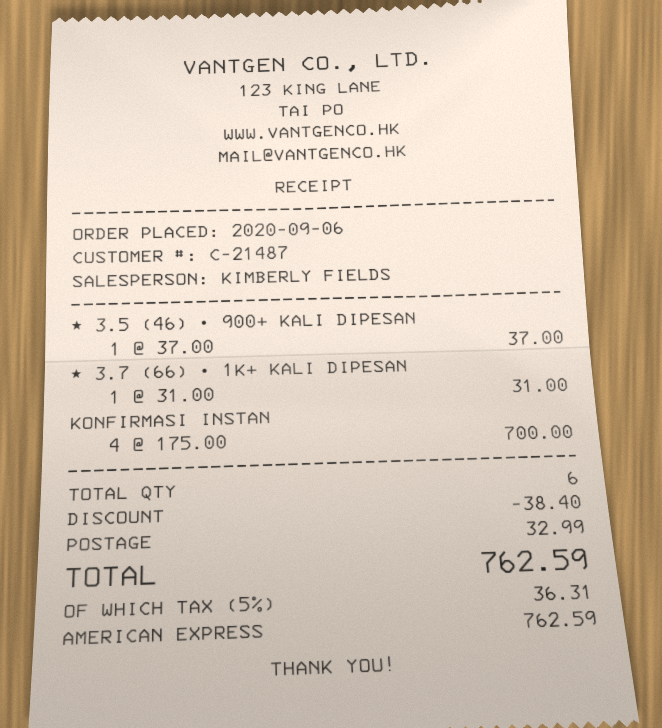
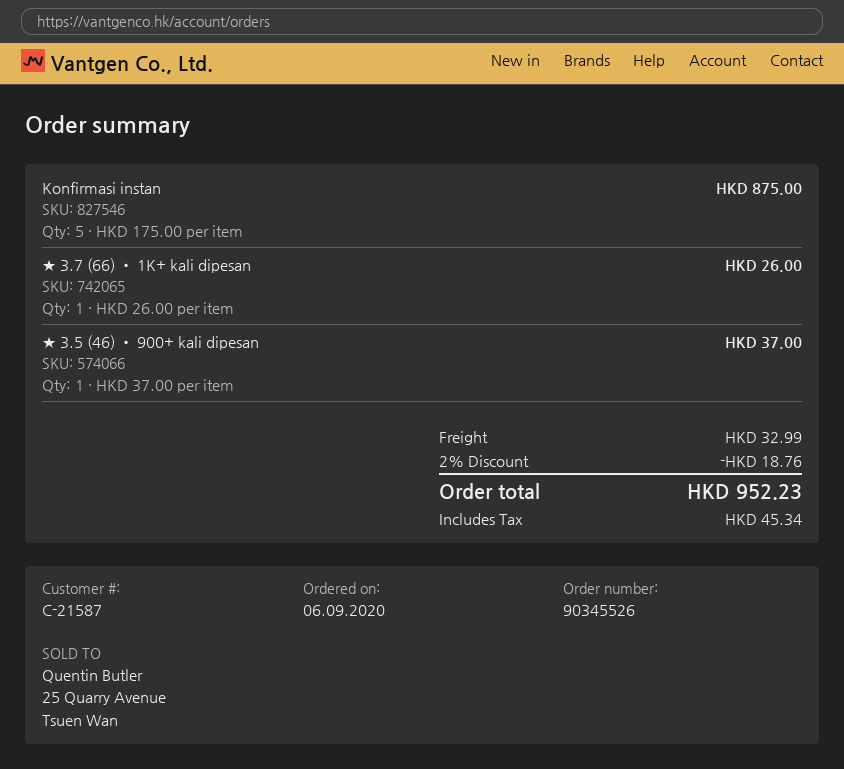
customer number: C-21487 -> C-21587
★ 3.7 (66) • 1K+ KALI DIPESAN: 1 x 31.00 = 31.00 -> 1 x 26.00 = 26.00
KONFIRMASI INSTAN: 4 x 175.00 = 700.00 -> 5 x 175.00 = 875.00
discount: 38.40 -> 18.76
tax: 36.31 -> 45.34
total: 762.59 -> 952.23

